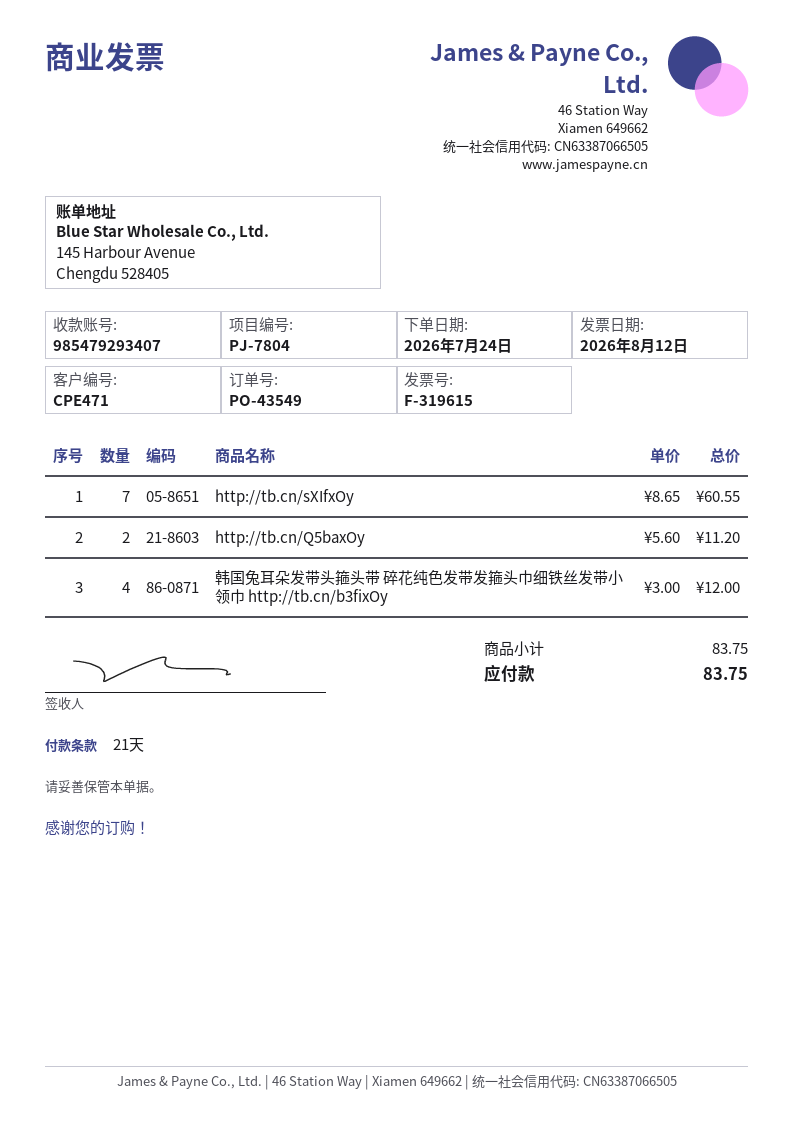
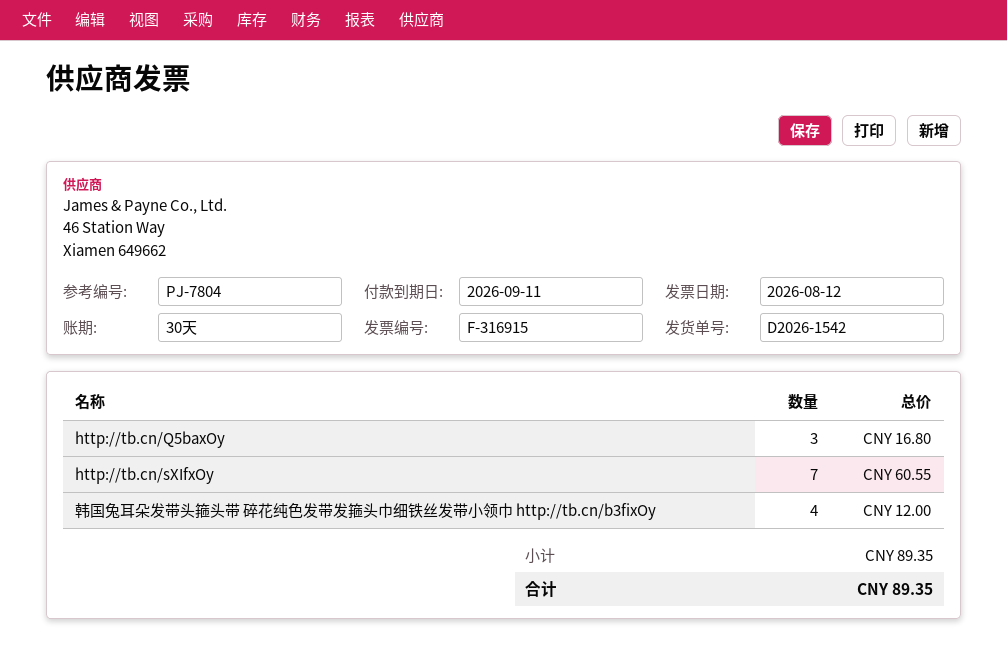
invoice number: F-319615 -> F-316915
payment terms: 21 days -> 30 days
http://tb.cn/Q5baxOy: 2 for 11.20 -> 3 for 16.80
subtotal: 83.75 -> 89.35
total: 83.75 -> 89.35

